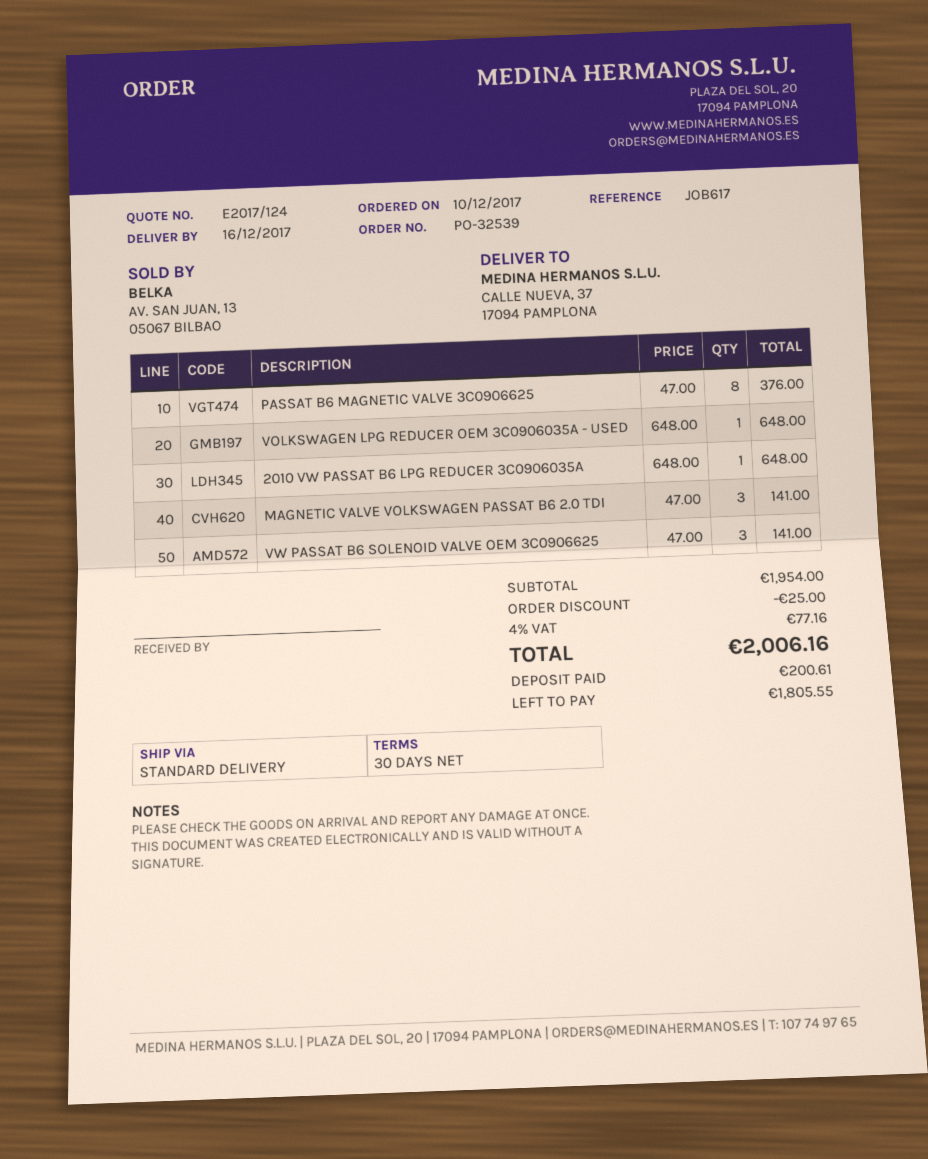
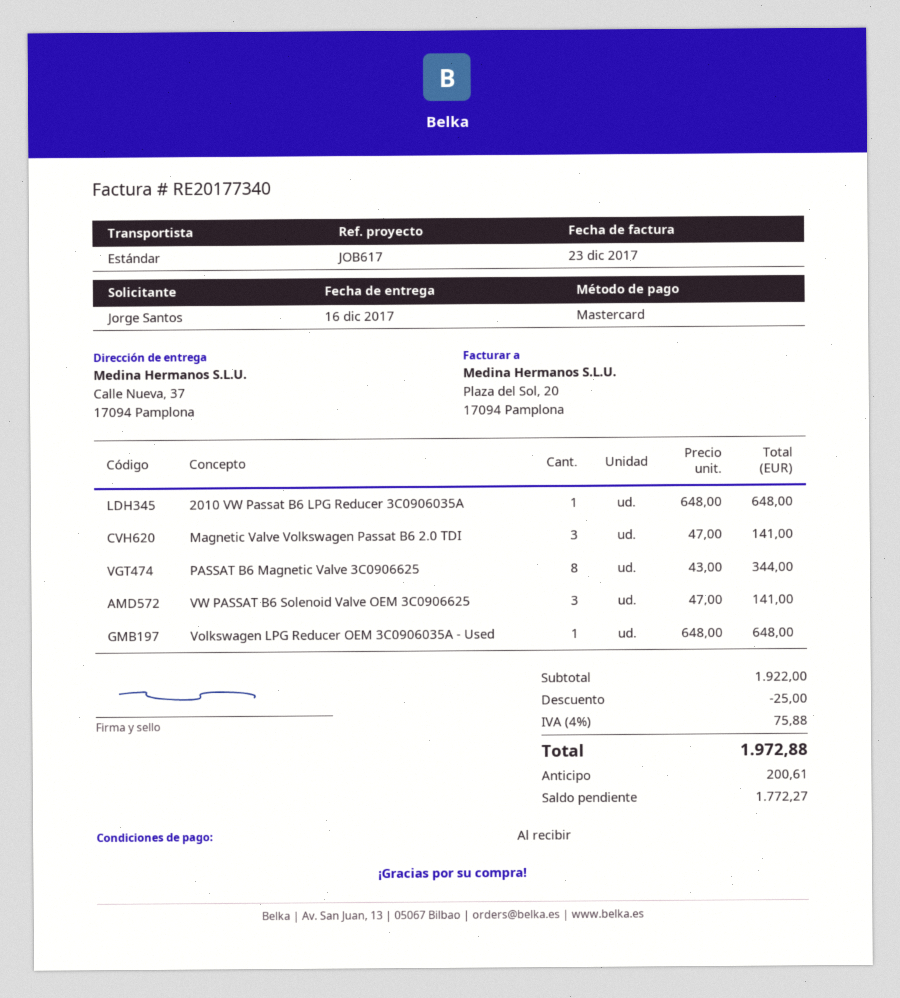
payment terms: 30 days -> on receipt
PASSAT B6 MAGNETIC VALVE 3C0906625: 8 x 47.00 = 376.00 -> 8 x 43.00 = 344.00
subtotal: 1954.00 -> 1922.00
tax: 4% = 77.16 -> 4% = 75.88
total: 2006.16 -> 1972.88
balance: 1805.55 -> 1772.27

